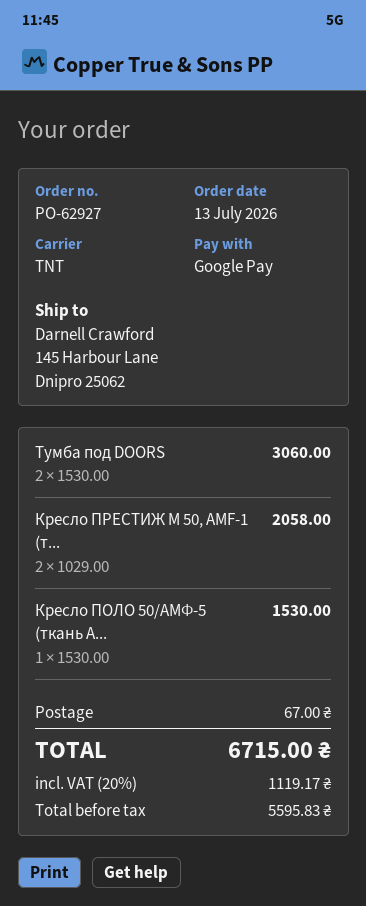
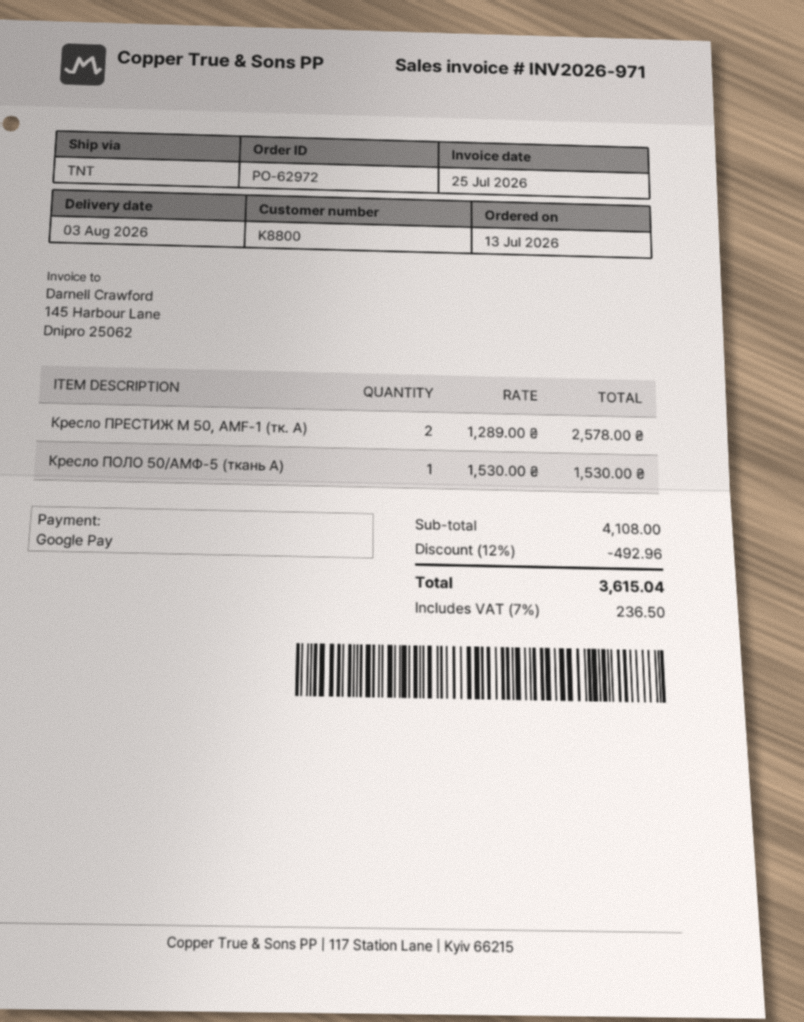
order number: PO-62927 -> PO-62972
Тумба под DOORS: 2 x 1530.00 = 3060.00 -> none
Кресло ПРЕСТИЖ М 50, AMF-1 (т...: 2 x 1029.00 = 2058.00 -> 2 x 1289.00 = 2578.00
discount: none -> 12% = 492.96
shipping: 67.00 -> none
tax: 20% = 1119.17 -> 7% = 236.50
total: 6715.00 -> 3615.04

